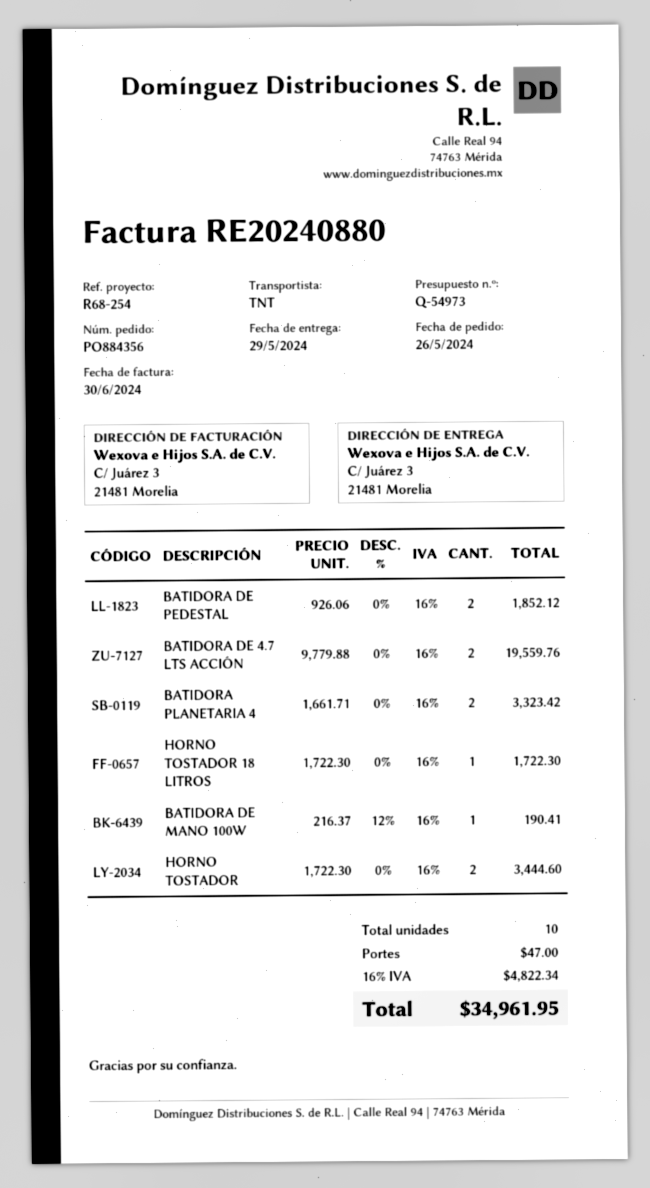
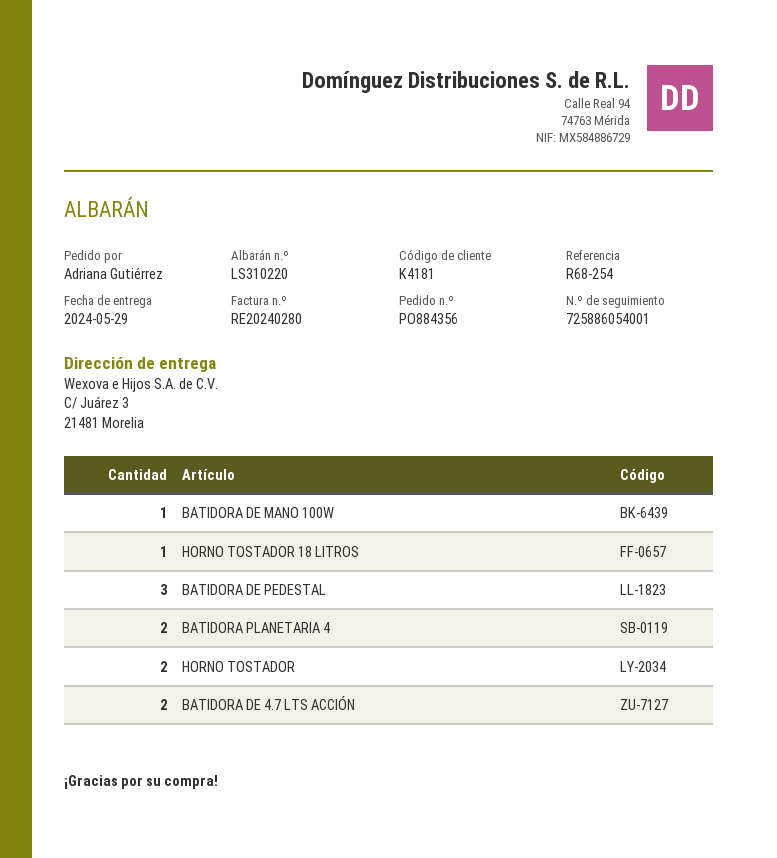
invoice number: RE20240880 -> RE20240280
BATIDORA DE PEDESTAL: 2 -> 3

